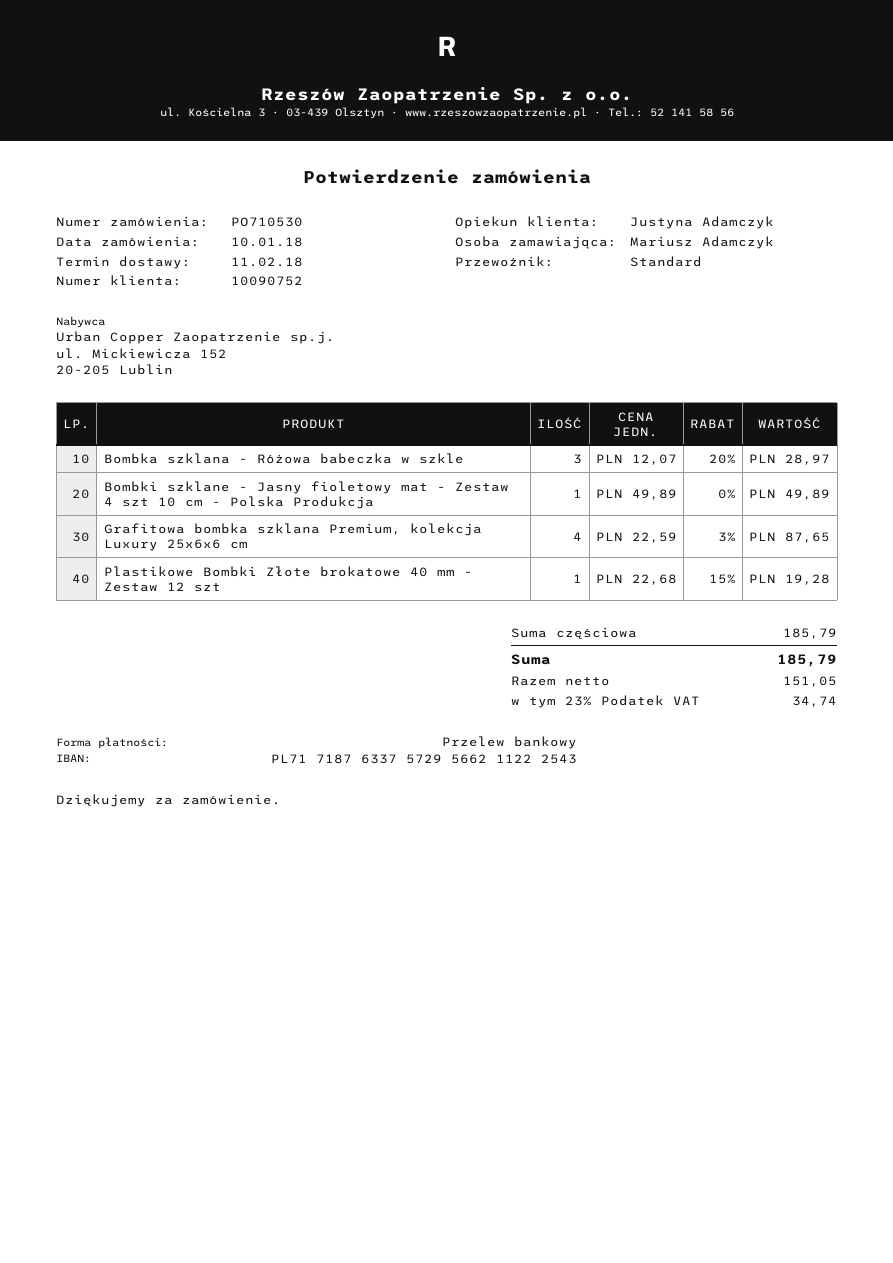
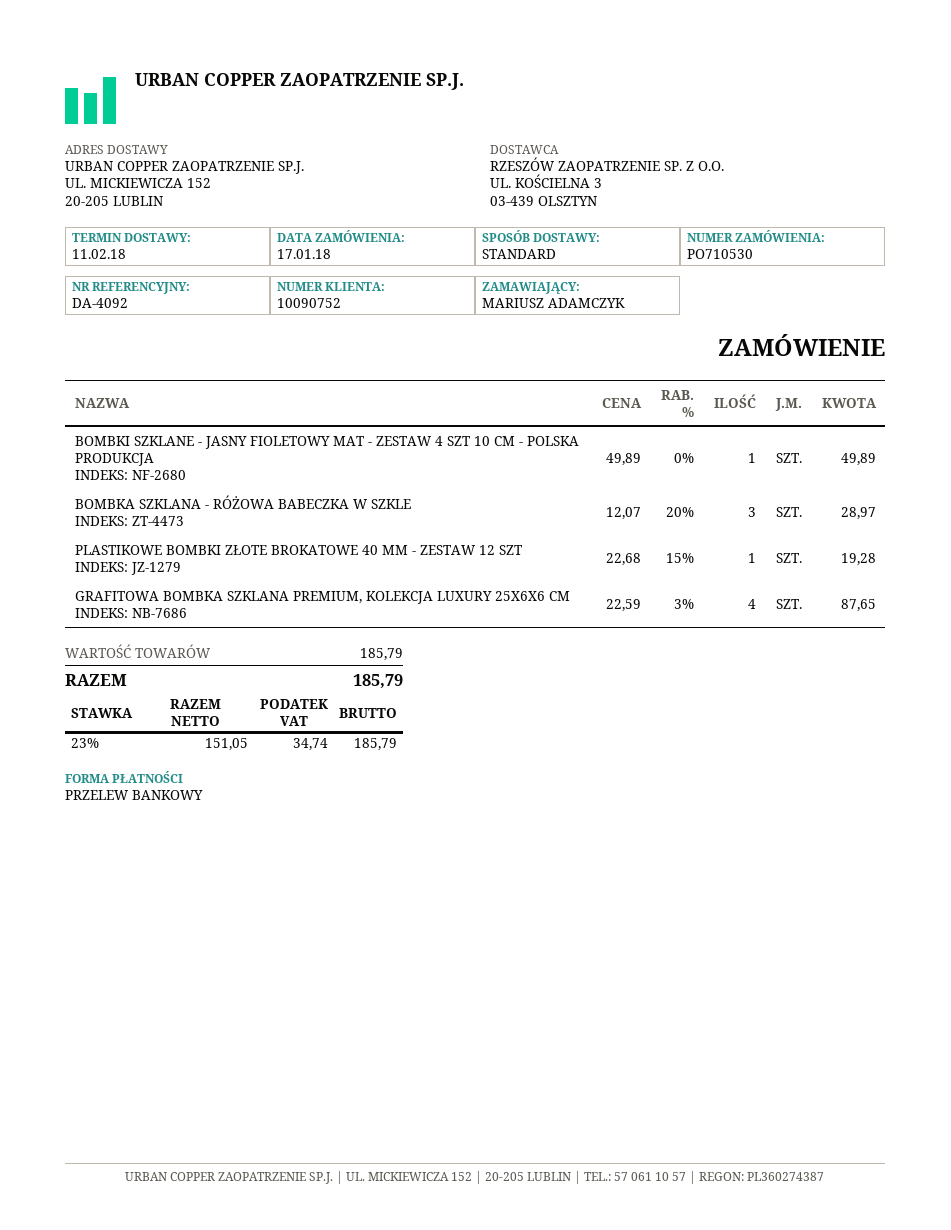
order date: 2018-01-10 -> 2018-01-17

